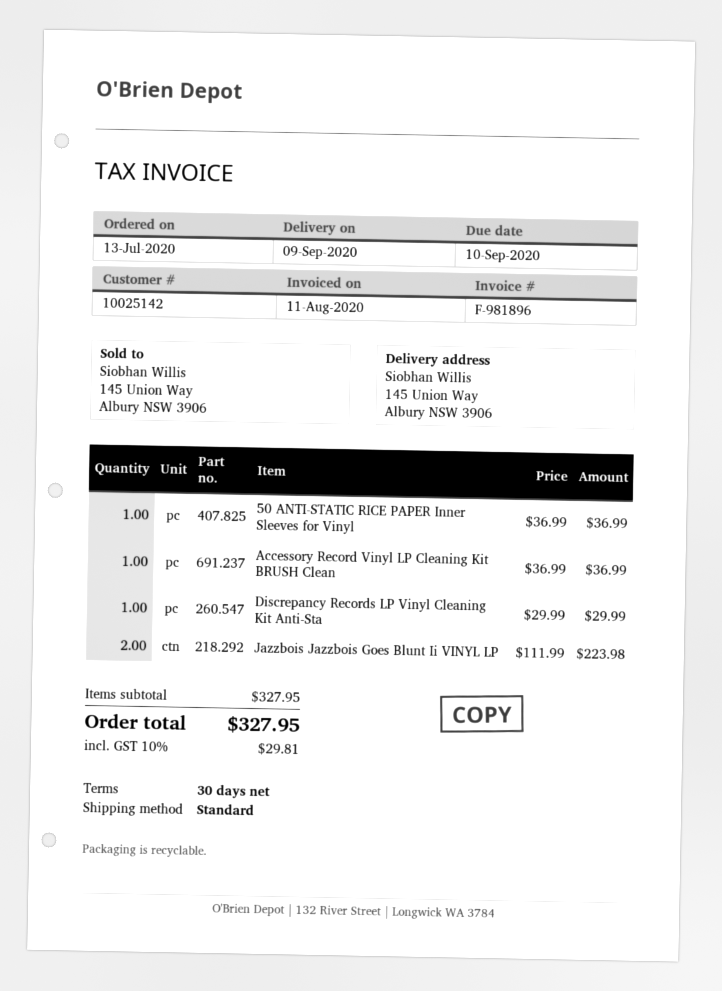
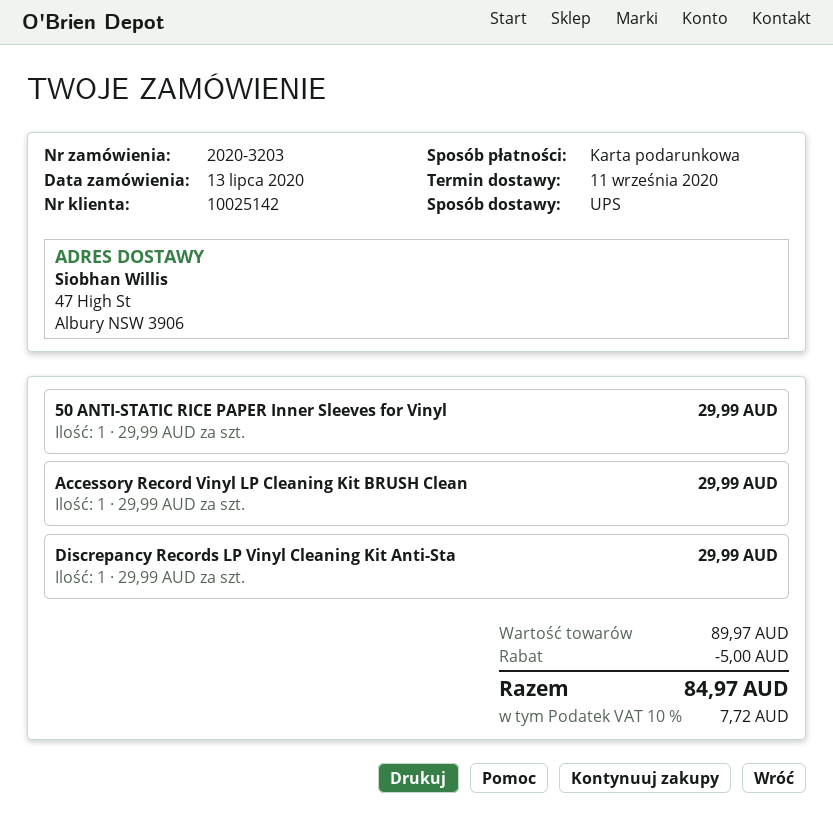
delivery date: 2020-09-09 -> 2020-09-11
shipping method: standard -> UPS
ship to: 145 Union Way, Albury NSW 3906 -> 47 High St, Albury NSW 3906
50 ANTI-STATIC RICE PAPER Inner Sleeves for Vinyl: 1 x 36.99 = 36.99 -> 1 x 29.99 = 29.99
Accessory Record Vinyl LP Cleaning Kit BRUSH Clean: 1 x 36.99 = 36.99 -> 1 x 29.99 = 29.99
Jazzbois Jazzbois Goes Blunt Ii VINYL LP: 2 x 111.99 = 223.98 -> none
subtotal: 327.95 -> 89.97
discount: none -> 5.00
tax: 10% = 29.81 -> 10% = 7.72
total: 327.95 -> 84.97

